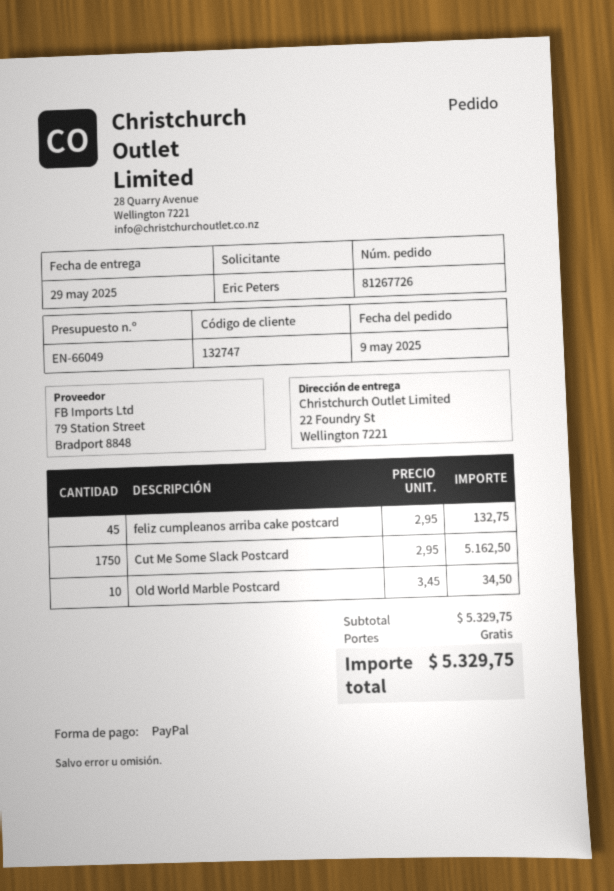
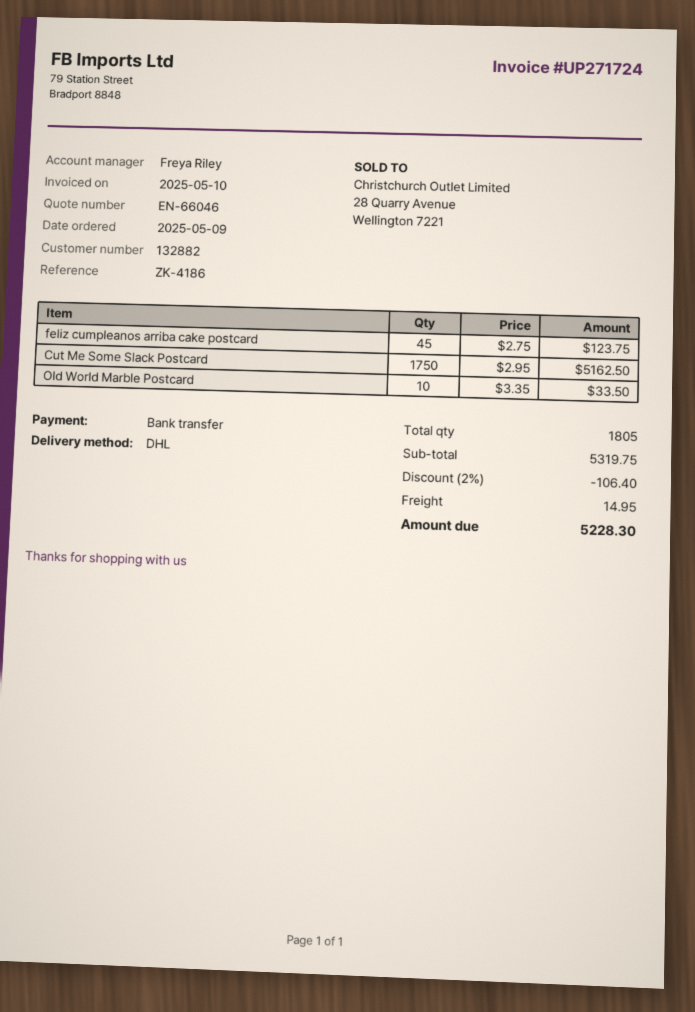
quote number: EN-66049 -> EN-66046
customer number: 132747 -> 132882
payment method: PayPal -> bank transfer
feliz cumpleanos arriba cake postcard: 45 x 2.95 = 132.75 -> 45 x 2.75 = 123.75
Old World Marble Postcard: 10 x 3.45 = 34.50 -> 10 x 3.35 = 33.50
subtotal: 5329.75 -> 5319.75
discount: none -> 2% = 106.40
shipping: 0.00 -> 14.95
total: 5329.75 -> 5228.30

